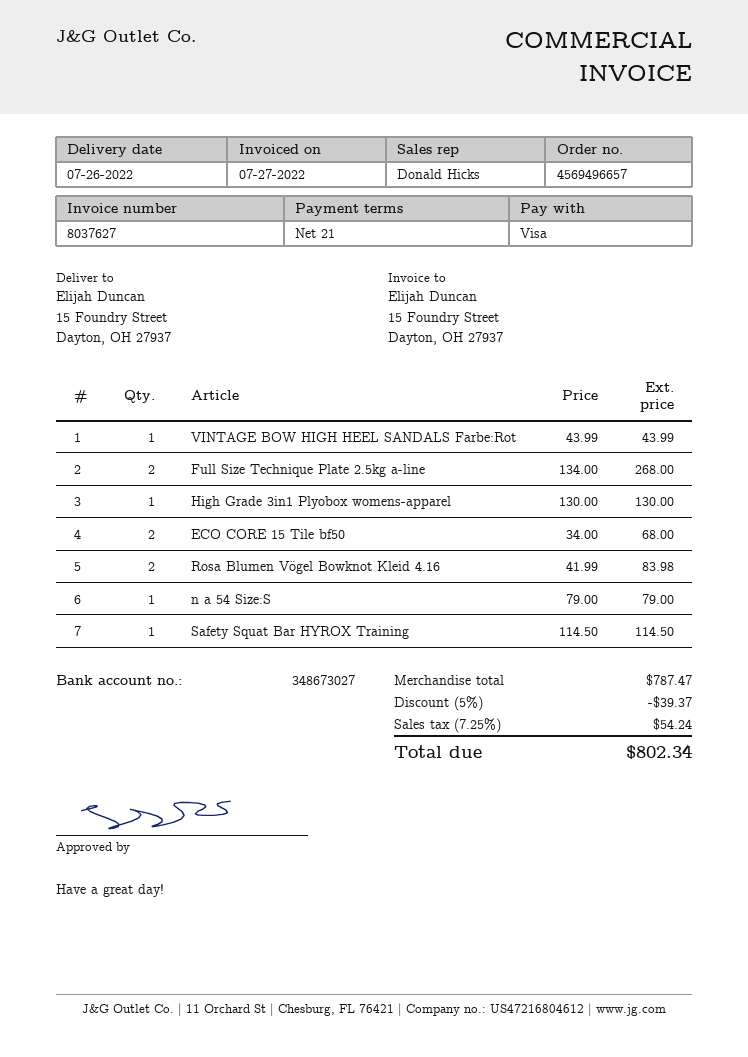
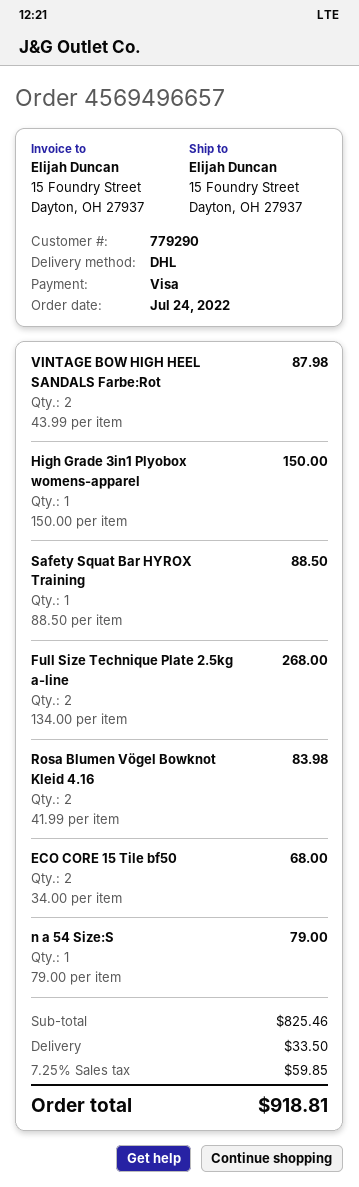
VINTAGE BOW HIGH HEEL SANDALS Farbe:Rot: 1 x 43.99 = 43.99 -> 2 x 43.99 = 87.98
High Grade 3in1 Plyobox womens-apparel: 1 x 130.00 = 130.00 -> 1 x 150.00 = 150.00
Safety Squat Bar HYROX Training: 1 x 114.50 = 114.50 -> 1 x 88.50 = 88.50
subtotal: 787.47 -> 825.46
discount: 5% = 39.37 -> none
shipping: none -> 33.50
tax: 7.25% = 54.24 -> 7.25% = 59.85
total: 802.34 -> 918.81

